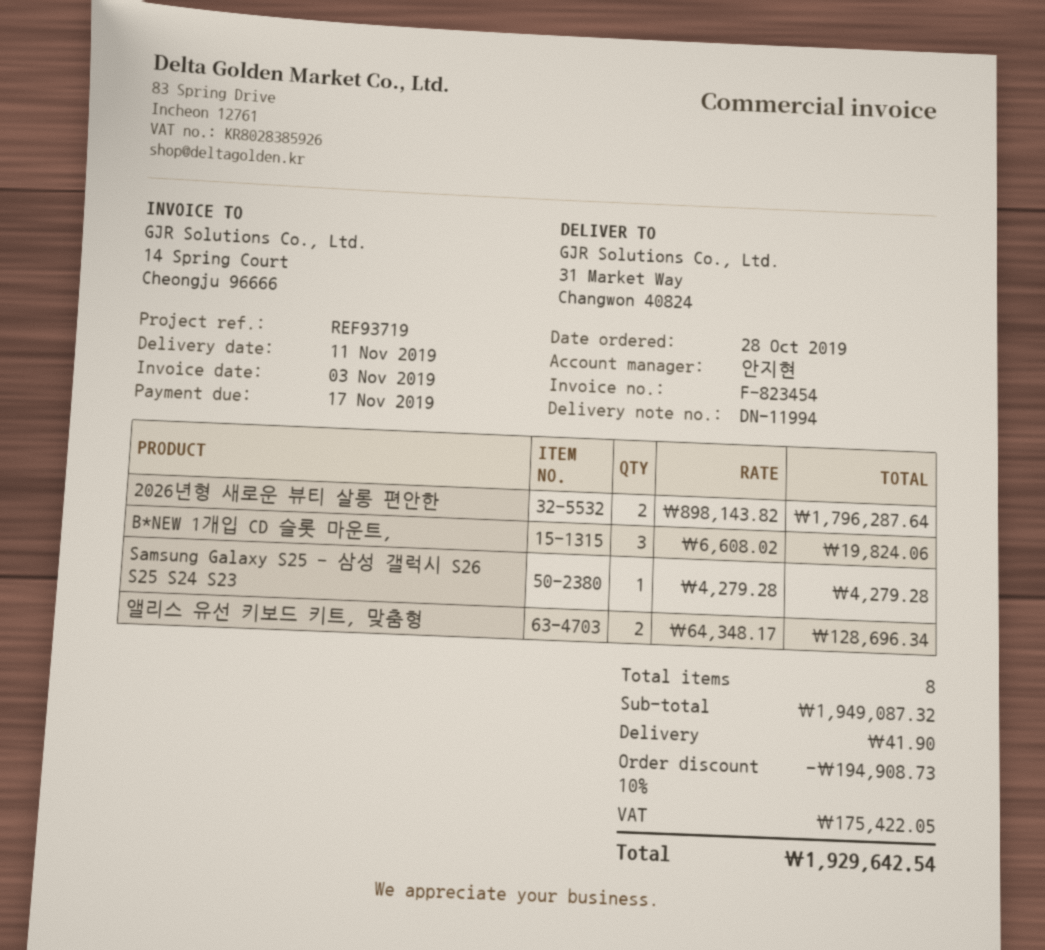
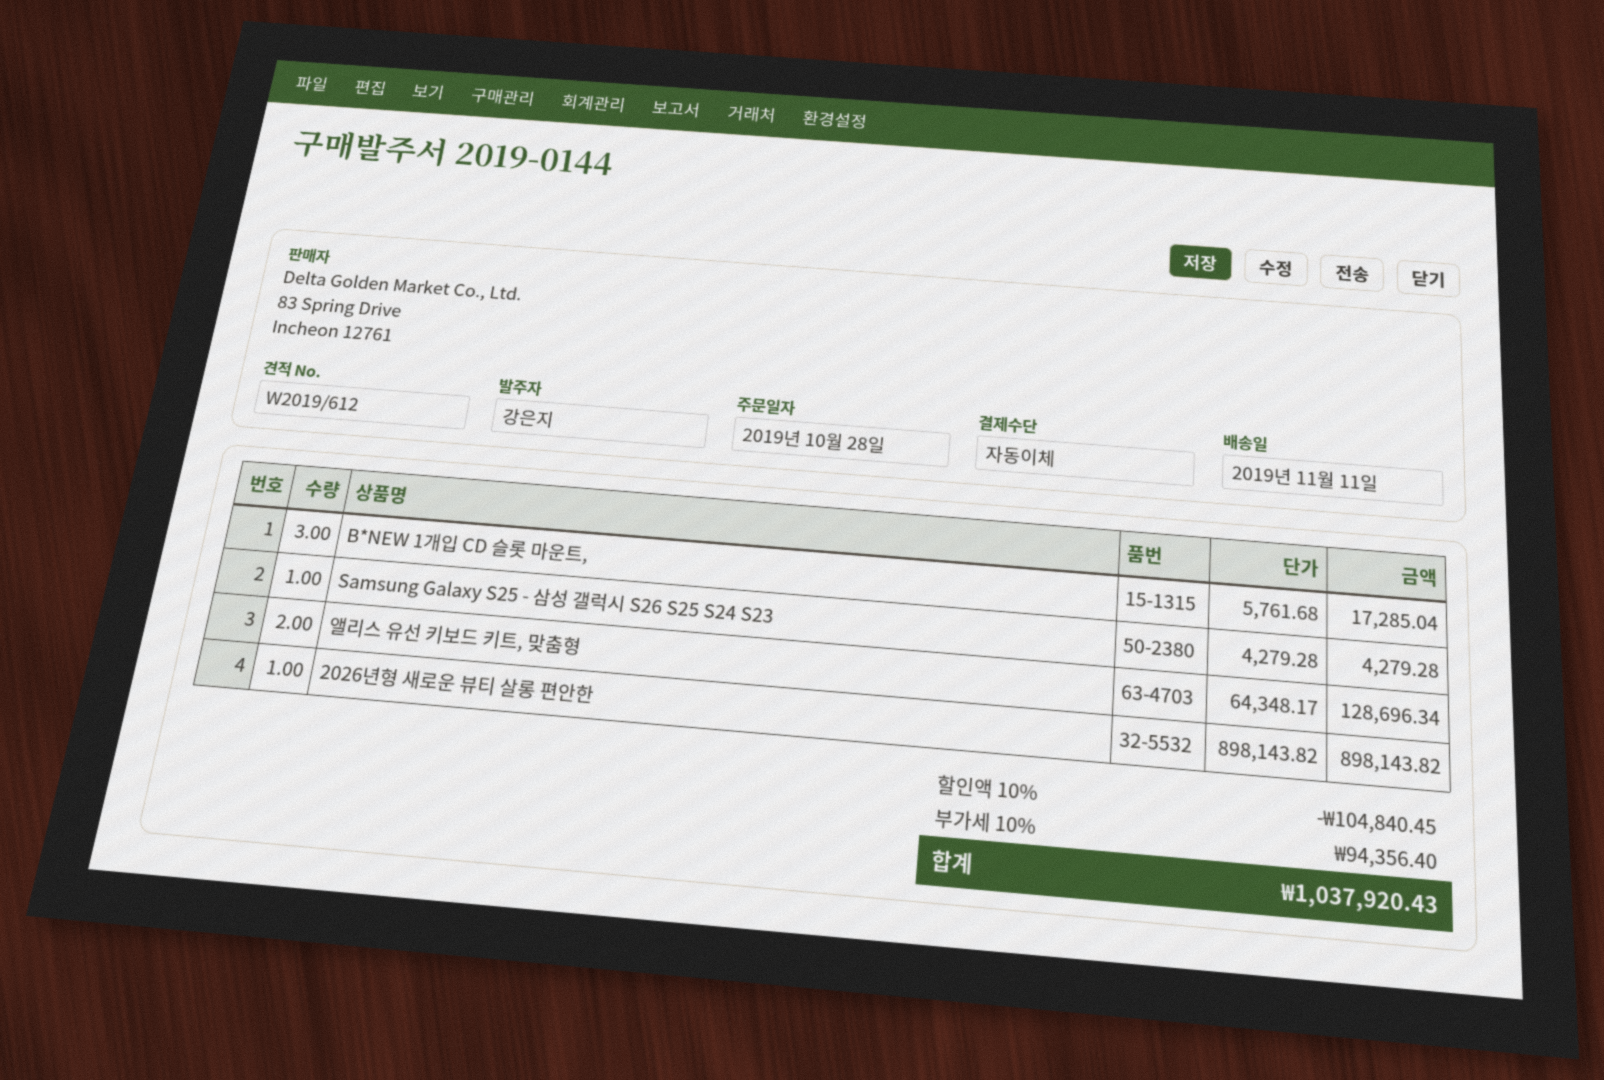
2026년형 새로운 뷰티 살롱 편안한: 2 x 898143.82 = 1796287.64 -> 1 x 898143.82 = 898143.82
B*NEW 1개입 CD 슬롯 마운트,: 3 x 6608.02 = 19824.06 -> 3 x 5761.68 = 17285.04
discount: 10% = 194908.73 -> 10% = 104840.45
shipping: 41.90 -> none
tax: 175422.05 -> 94356.40
total: 1929642.54 -> 1037920.43

